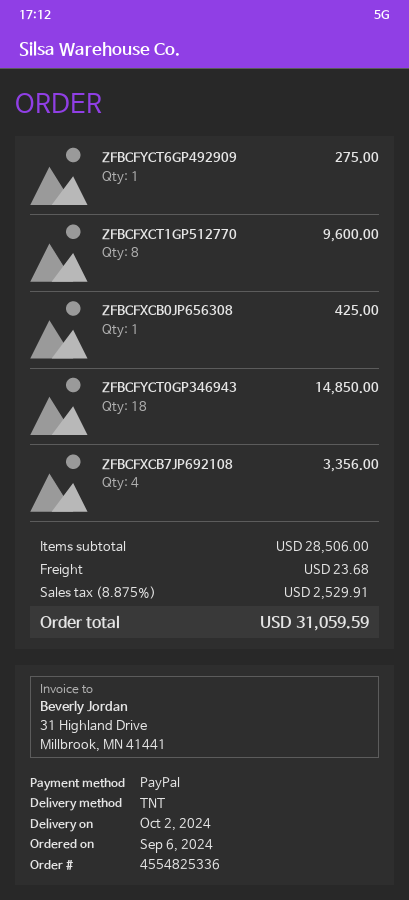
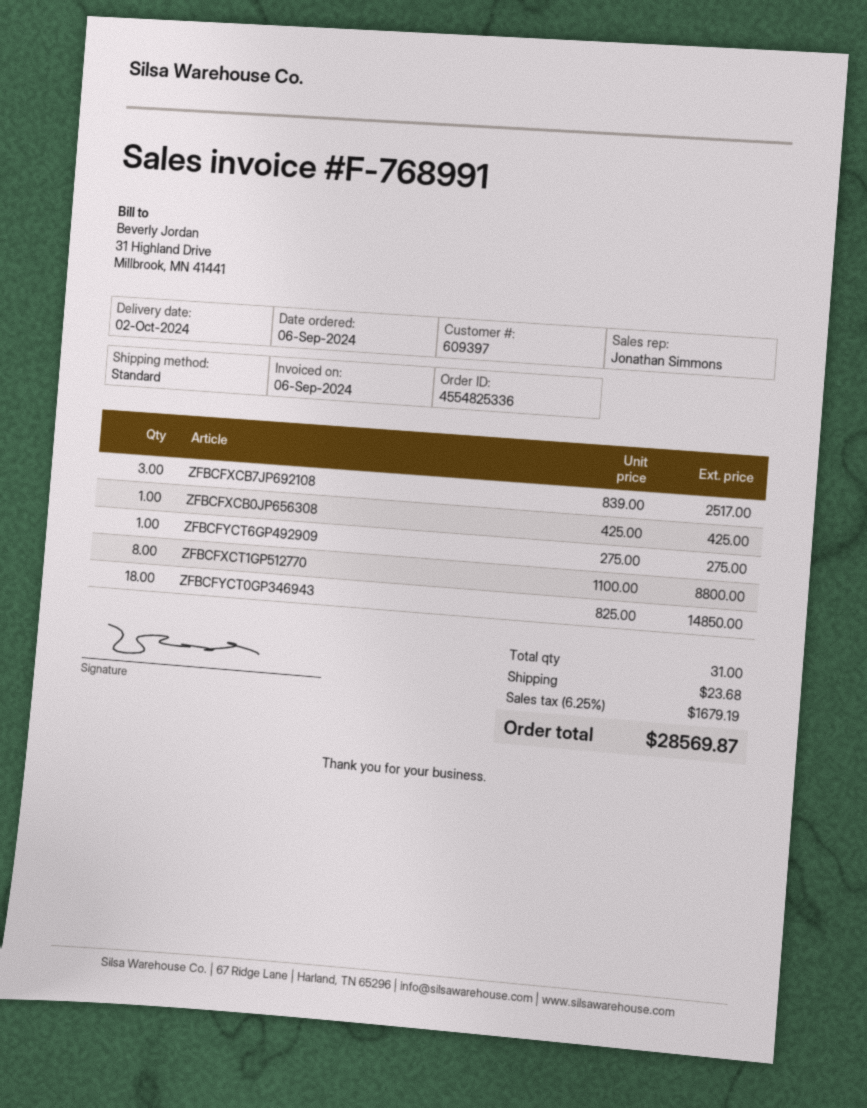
shipping method: TNT -> standard
ZFBCFXCT1GP512770: 8 for 9600.00 -> 8 for 8800.00
ZFBCFXCB7JP692108: 4 for 3356.00 -> 3 for 2517.00
tax: 8.875% = 2529.91 -> 6.25% = 1679.19
total: 31059.59 -> 28569.87

